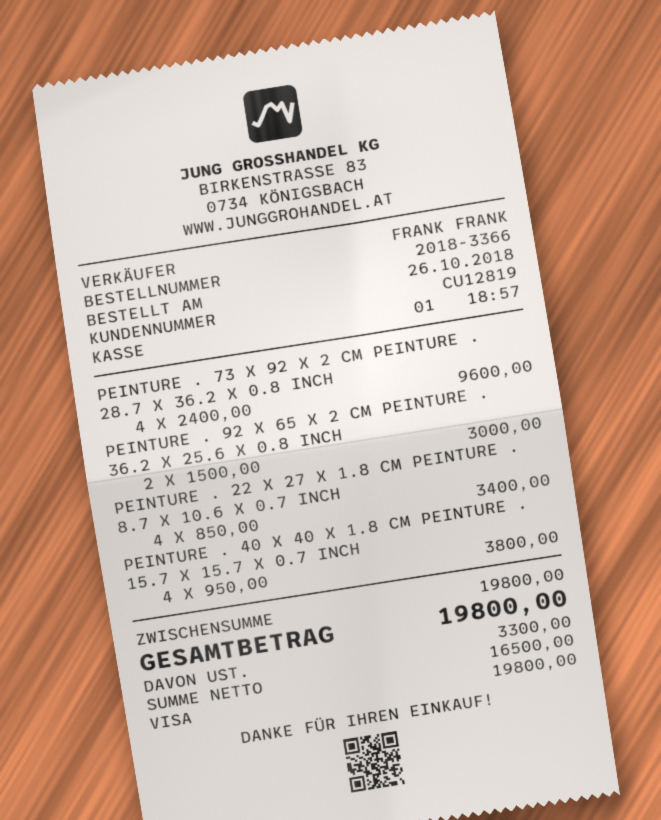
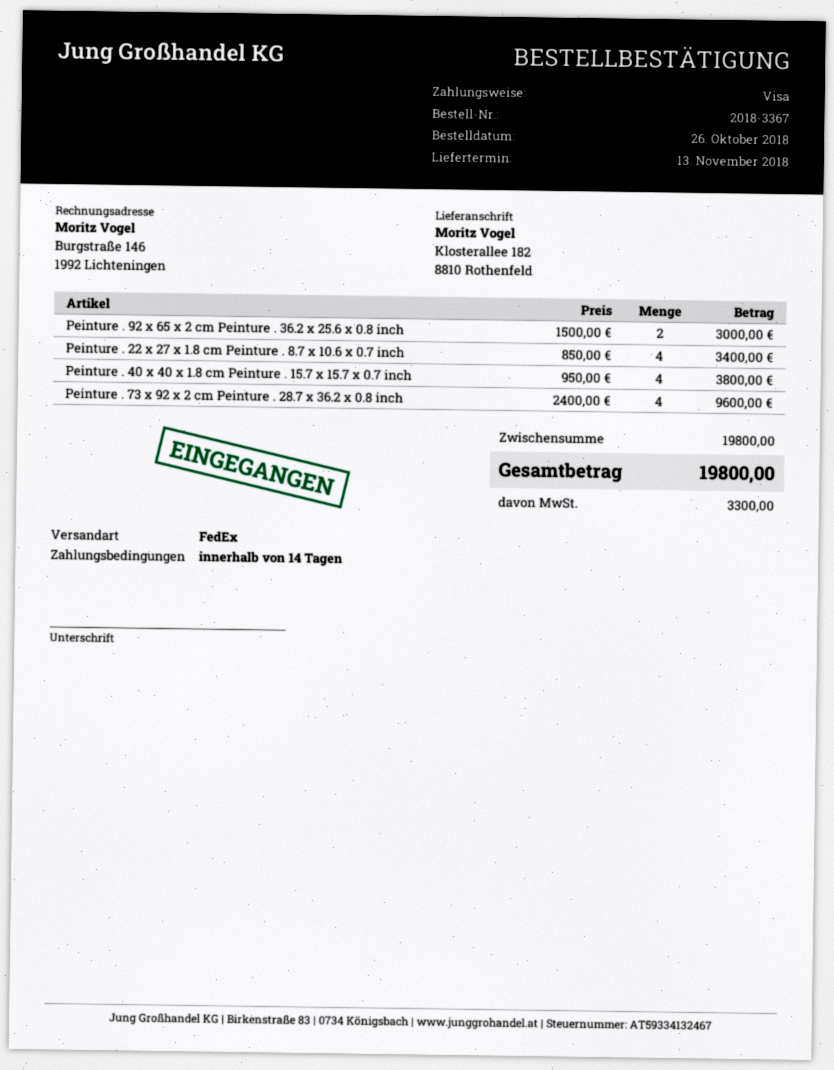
order number: 2018-3366 -> 2018-3367

